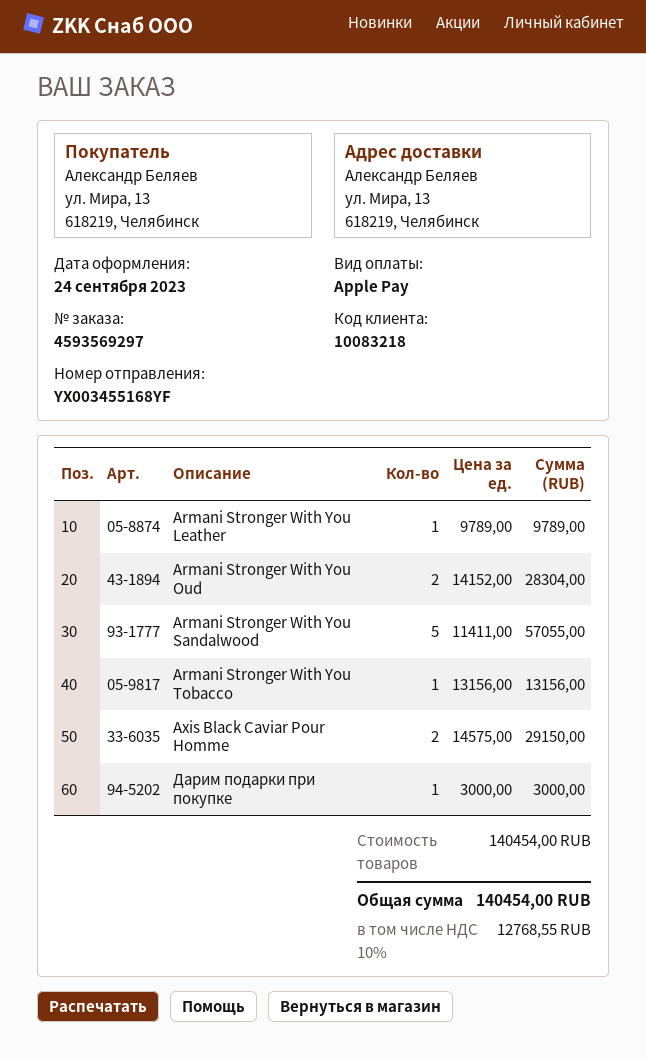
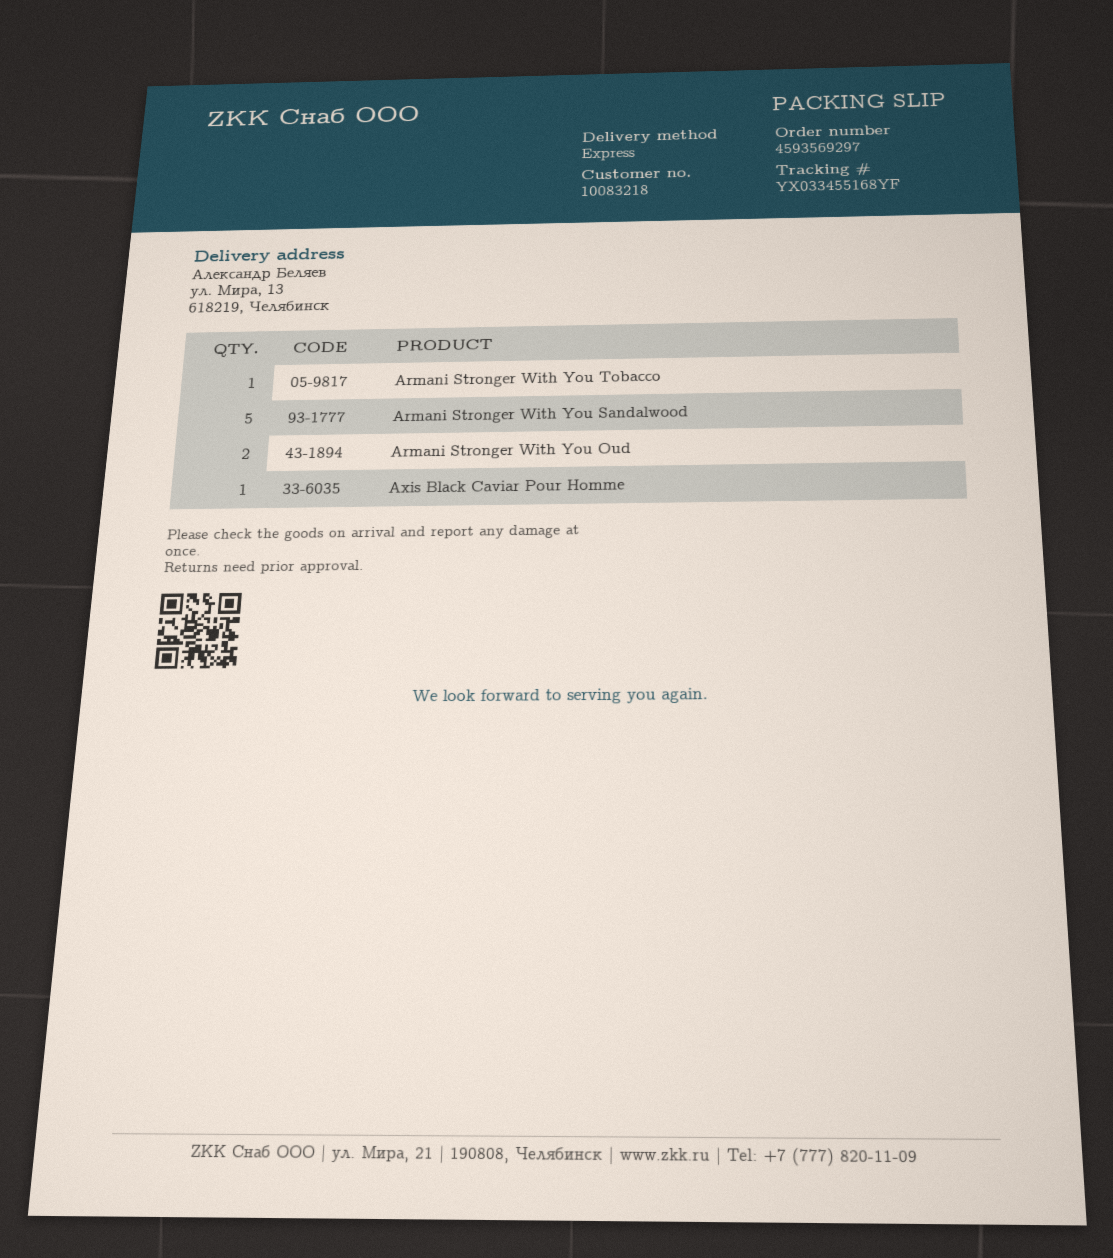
tracking number: YX003455168YF -> YX033455168YF
Armani Stronger With You Leather: 1 -> none
Axis Black Caviar Pour Homme: 2 -> 1
Дарим подарки при покупке: 1 -> none

